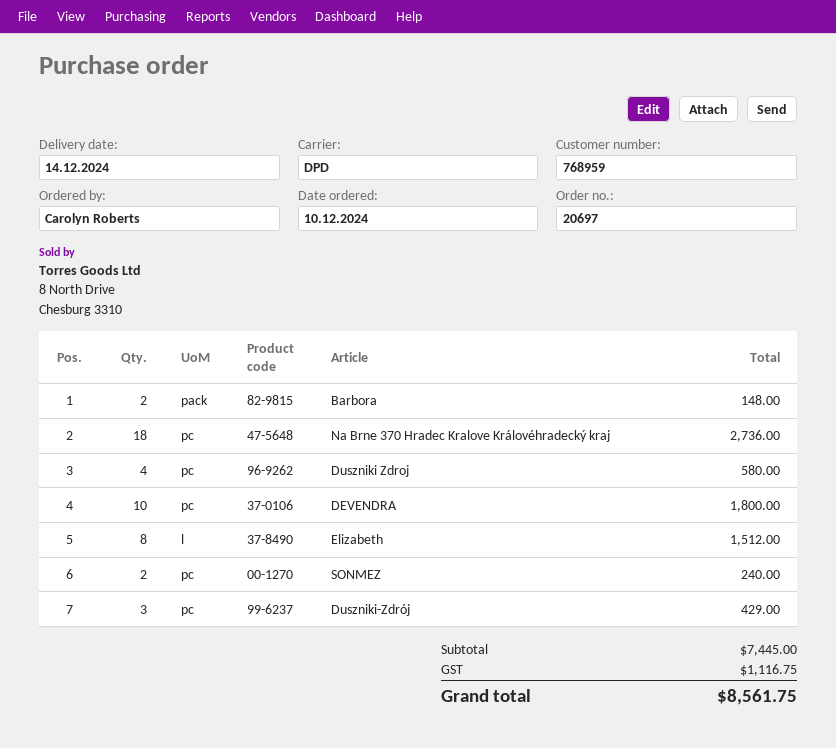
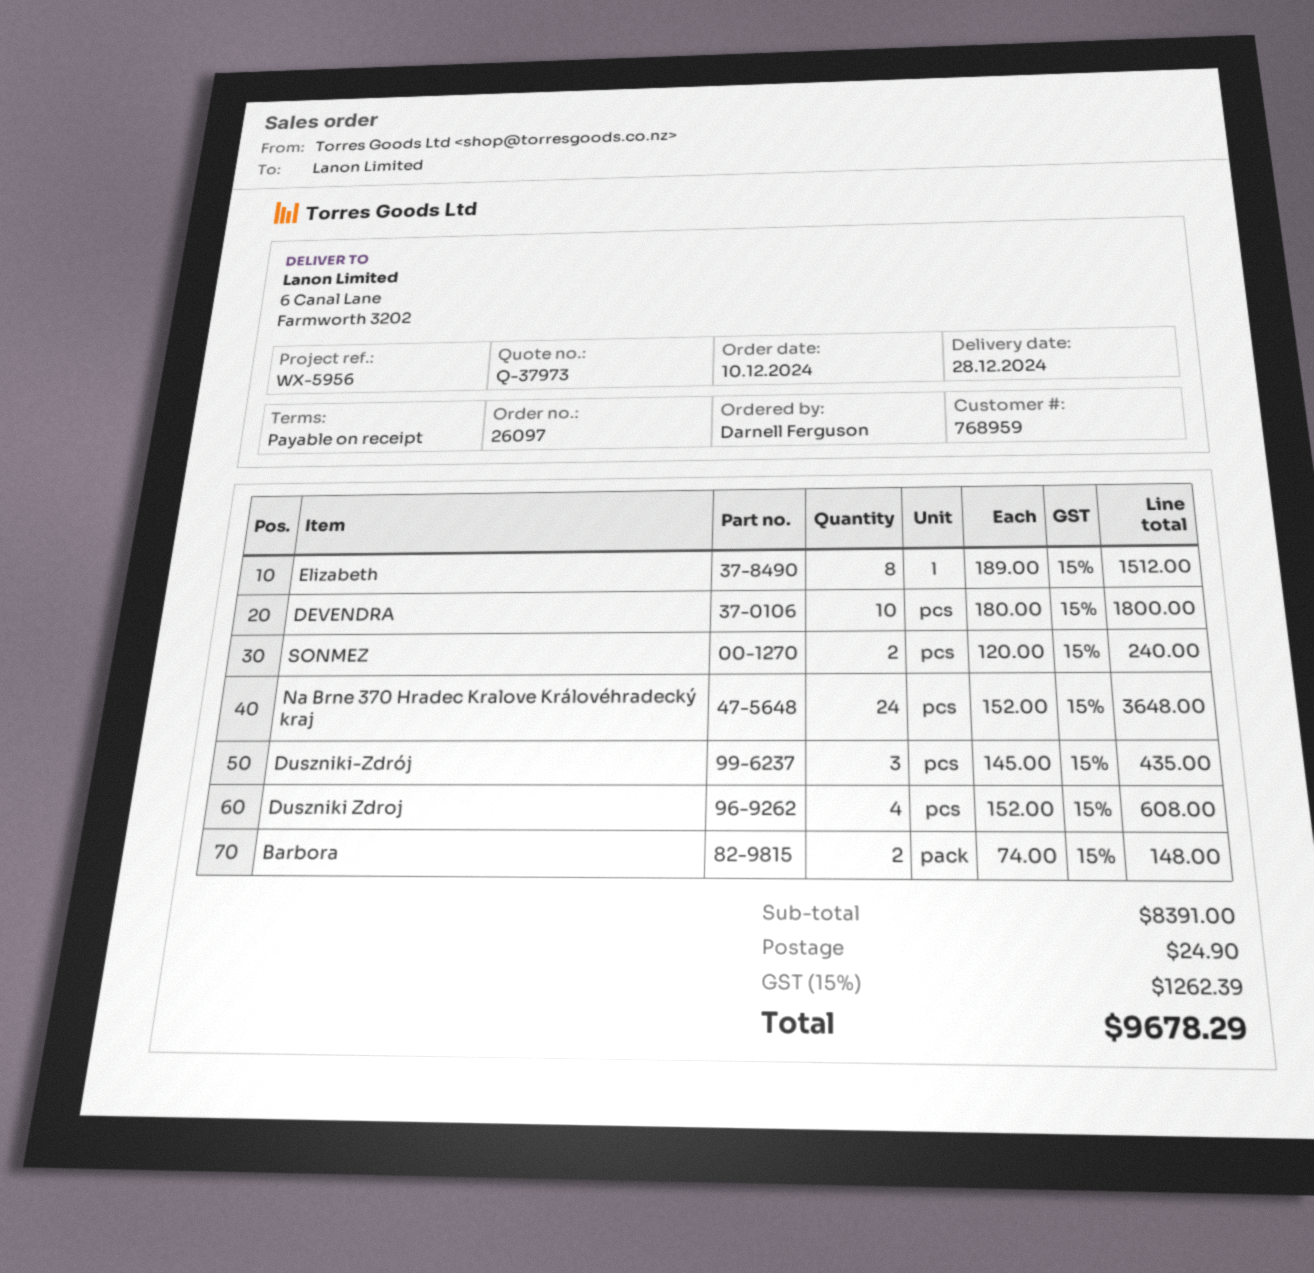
order number: 20697 -> 26097
delivery date: 2024-12-14 -> 2024-12-28
ordered by: Carolyn Roberts -> Darnell Ferguson
Na Brne 370 Hradec Kralove Královéhradecký kraj: 18 for 2736.00 -> 24 for 3648.00
Duszniki Zdroj: 4 for 580.00 -> 4 for 608.00
Duszniki-Zdrój: 3 for 429.00 -> 3 for 435.00
subtotal: 7445.00 -> 8391.00
shipping: none -> 24.90
tax: 1116.75 -> 1262.39
total: 8561.75 -> 9678.29

